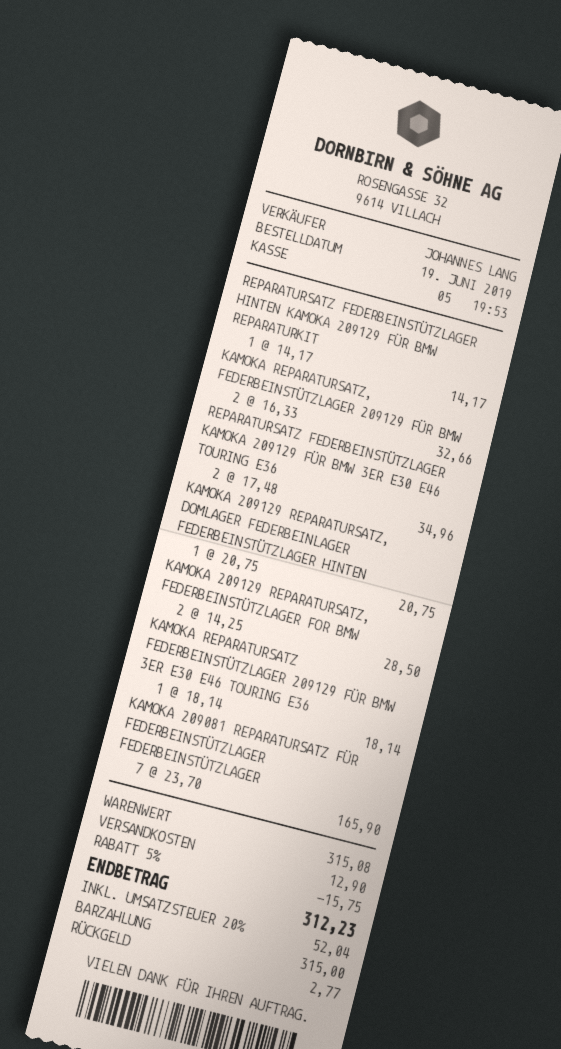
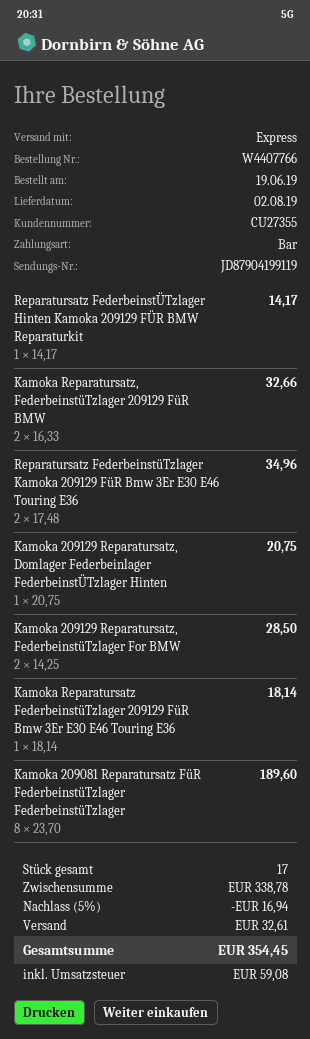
KAMOKA 209081 REPARATURSATZ FÜR FEDERBEINSTÜTZLAGER FEDERBEINSTÜTZLAGER: 7 x 23.70 = 165.90 -> 8 x 23.70 = 189.60
subtotal: 315.08 -> 338.78
discount: 5% = 15.75 -> 5% = 16.94
shipping: 12.90 -> 32.61
tax: 52.04 -> 59.08
total: 312.23 -> 354.45

